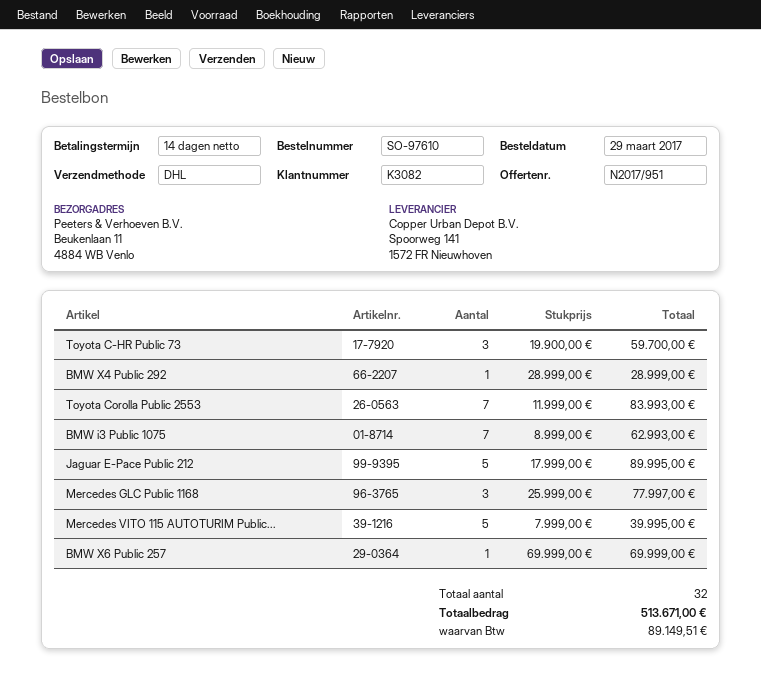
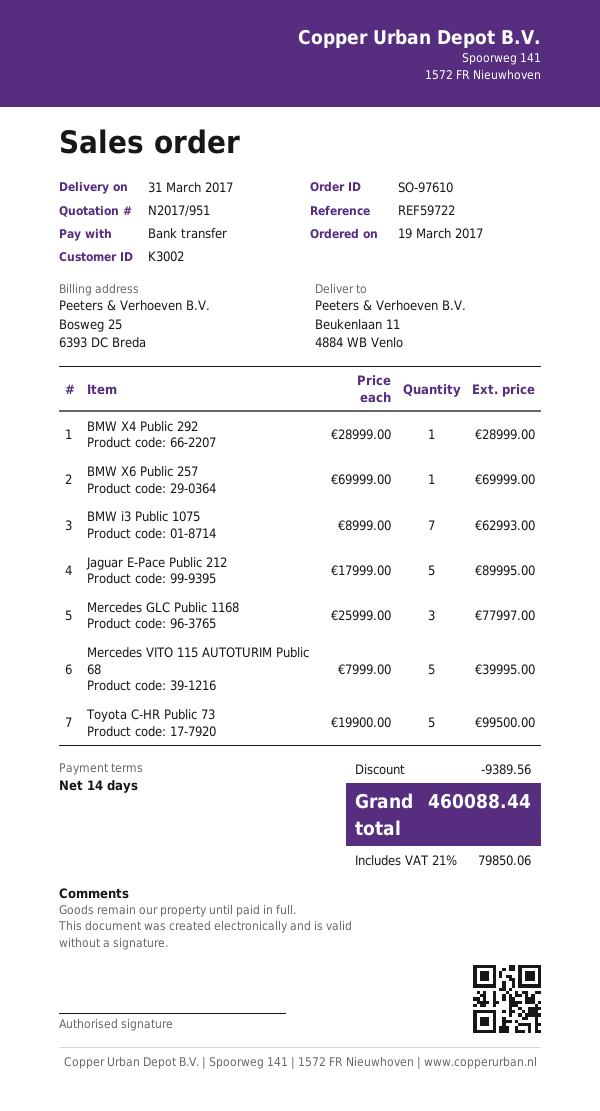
order date: 2017-03-29 -> 2017-03-19
customer number: K3082 -> K3002
Toyota C-HR Public 73: 3 x 19900.00 = 59700.00 -> 5 x 19900.00 = 99500.00
Toyota Corolla Public 2553: 7 x 11999.00 = 83993.00 -> none
discount: none -> 9389.56
tax: 89149.51 -> 79850.06
total: 513671.00 -> 460088.44

